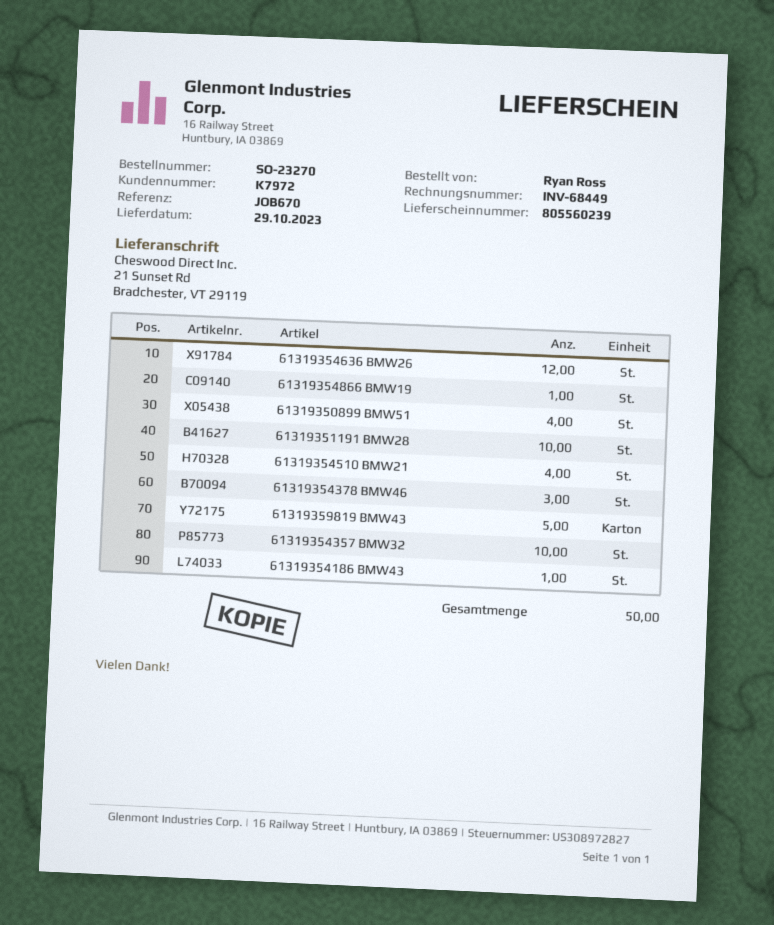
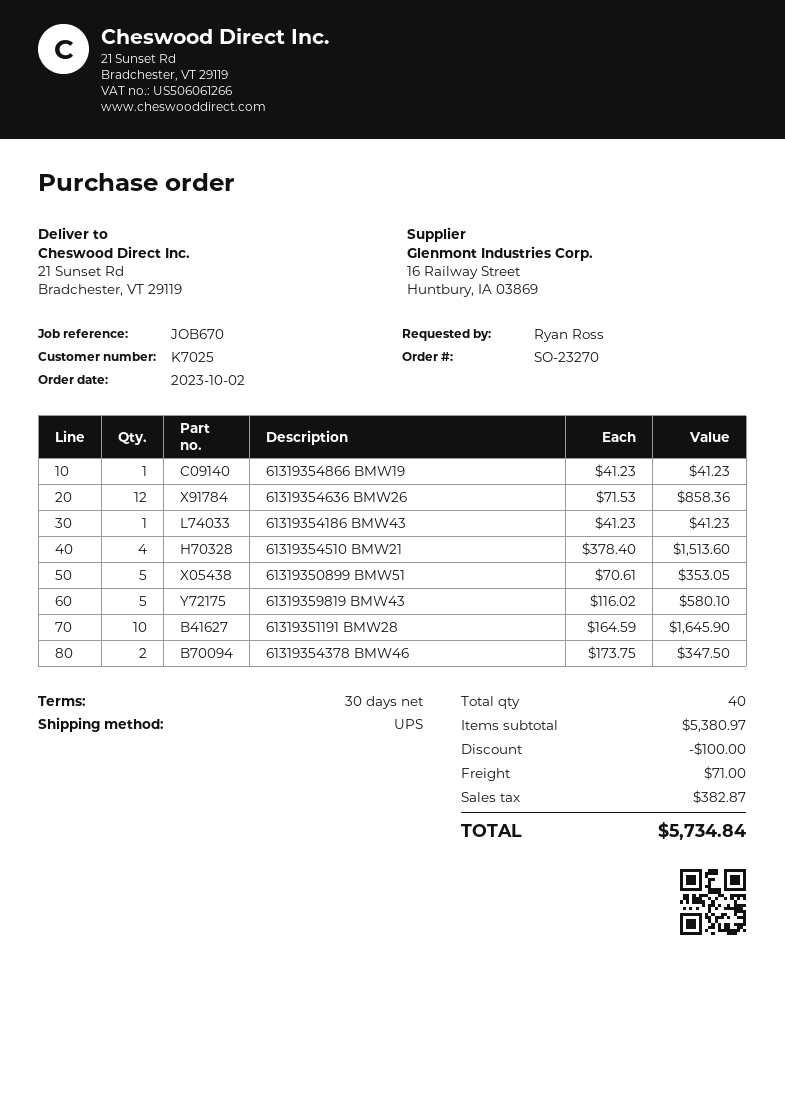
customer number: K7972 -> K7025
61319350899 BMW51: 4 -> 5
61319354378 BMW46: 3 -> 2
61319354357 BMW32: 10 -> none
total quantity: 50 -> 40

